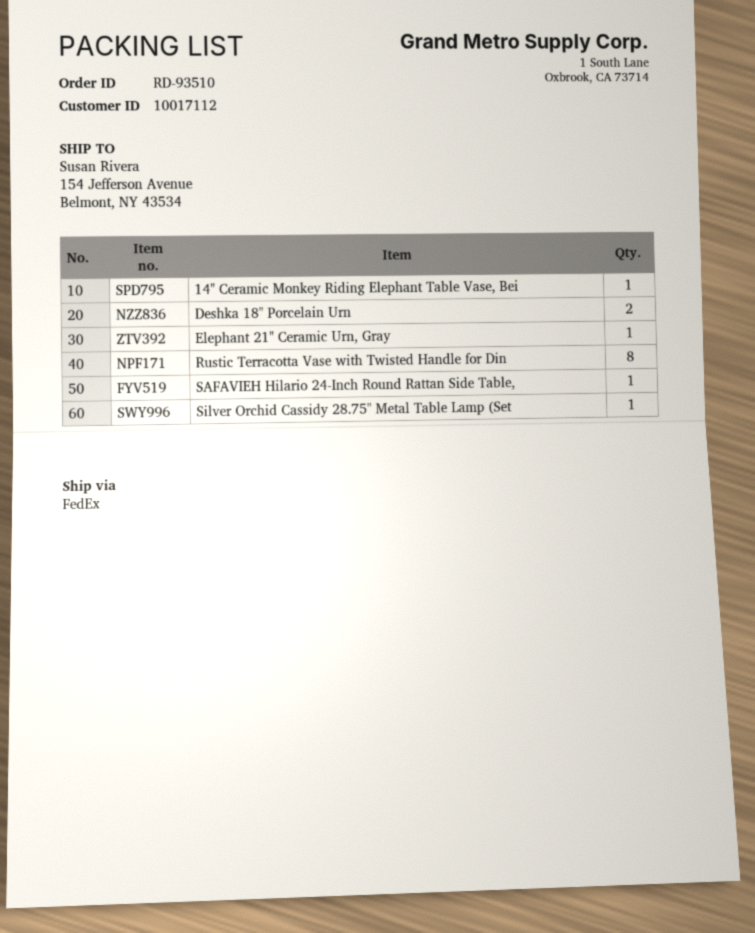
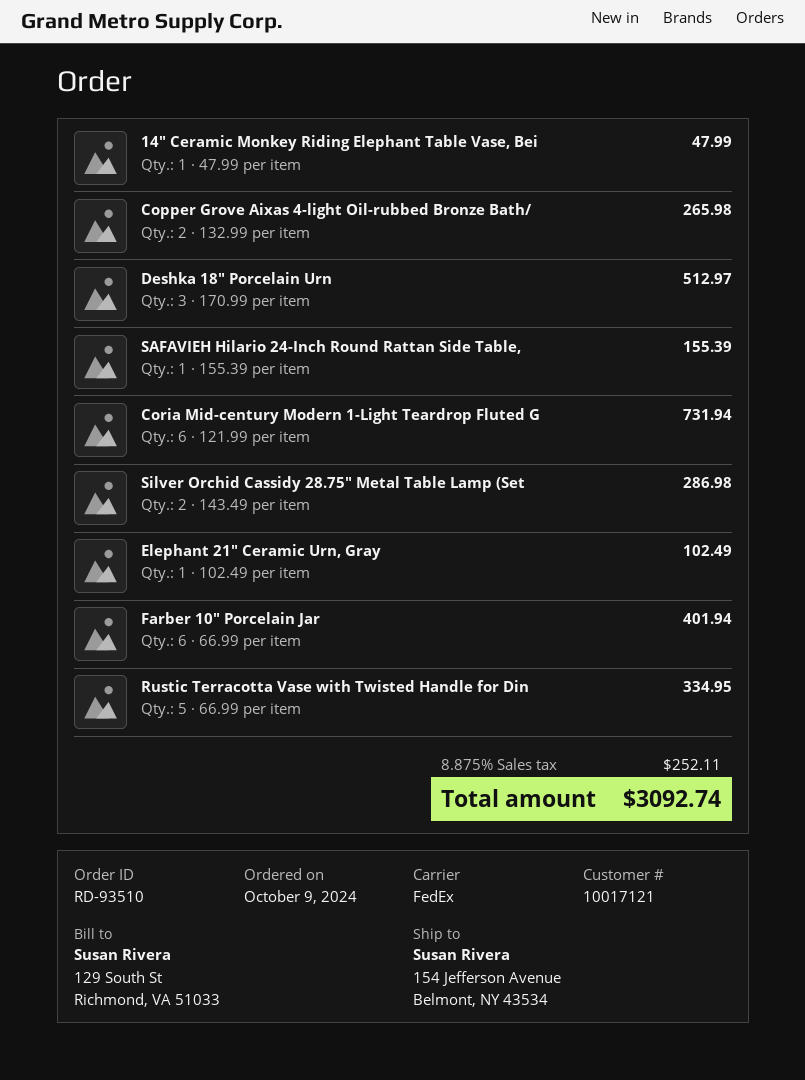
customer number: 10017112 -> 10017121
Deshka 18" Porcelain Urn: 2 -> 3
Rustic Terracotta Vase with Twisted Handle for Din: 8 -> 5
Silver Orchid Cassidy 28.75" Metal Table Lamp (Set: 1 -> 2
Copper Grove Aixas 4-light Oil-rubbed Bronze Bath/: none -> 2
Coria Mid-century Modern 1-Light Teardrop Fluted G: none -> 6
Farber 10" Porcelain Jar: none -> 6

